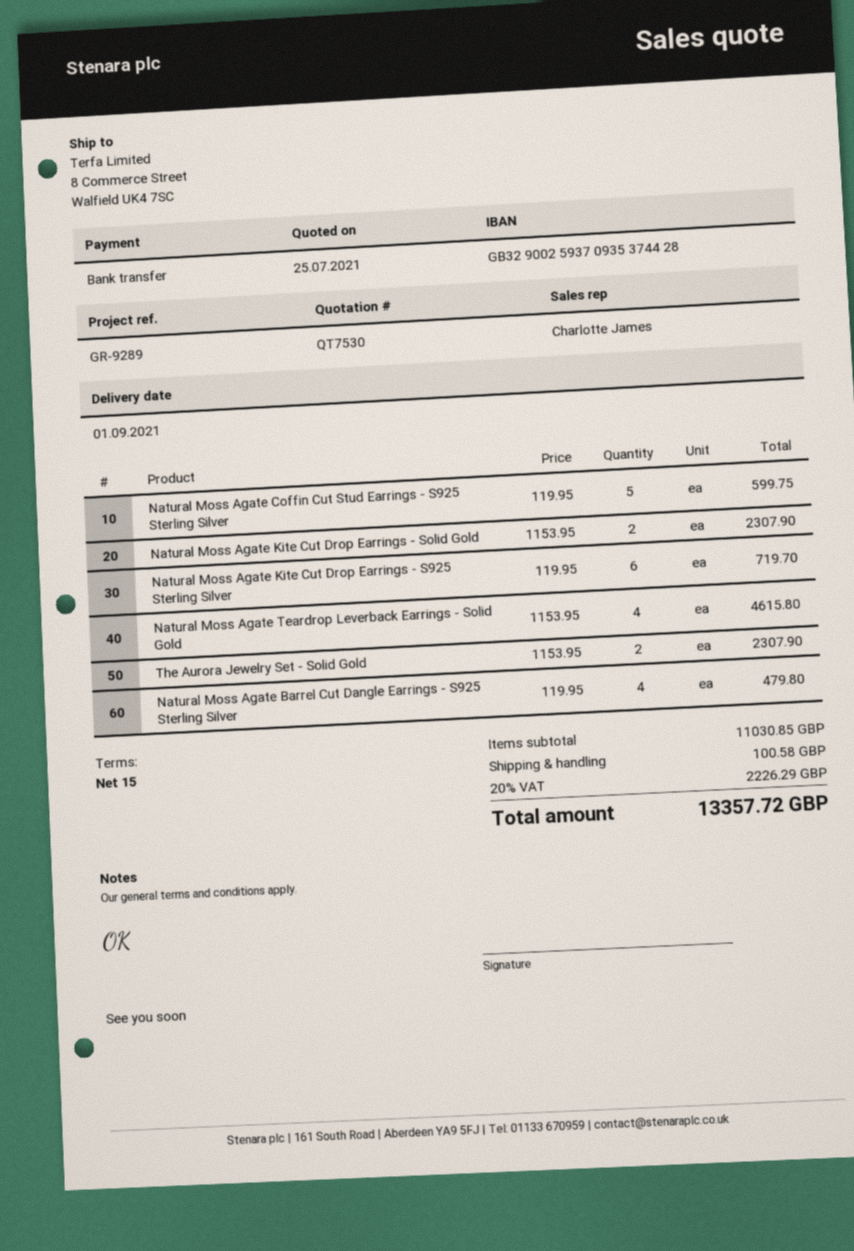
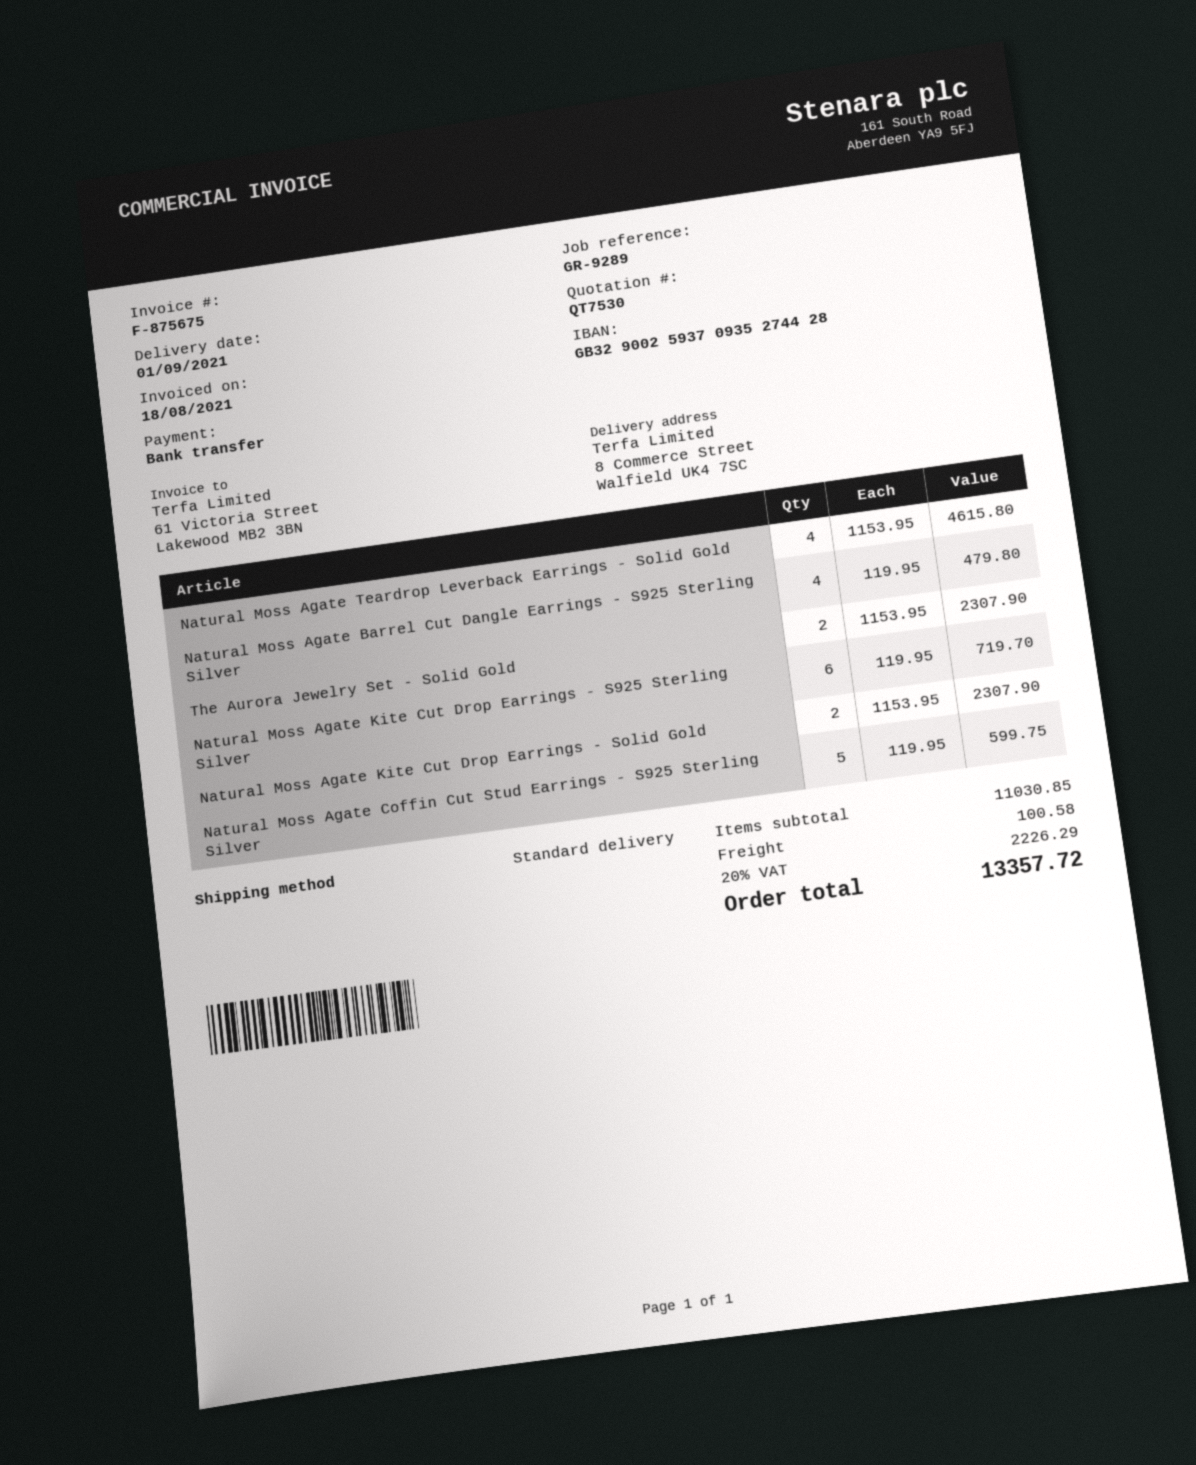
bank account: GB32900259370935374428 -> GB32900259370935274428

